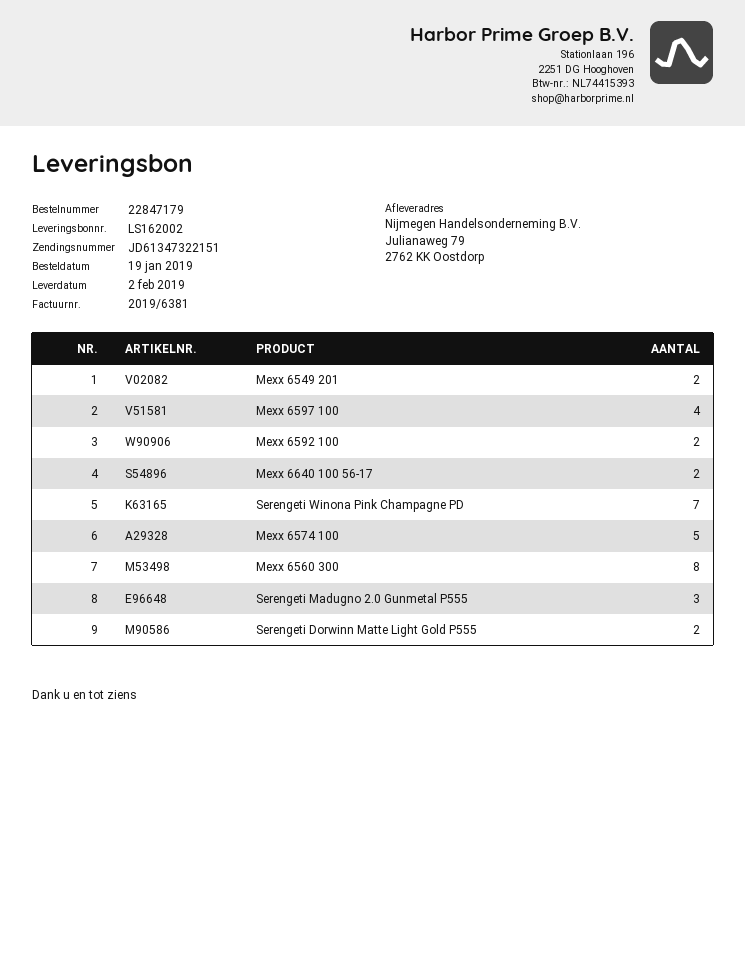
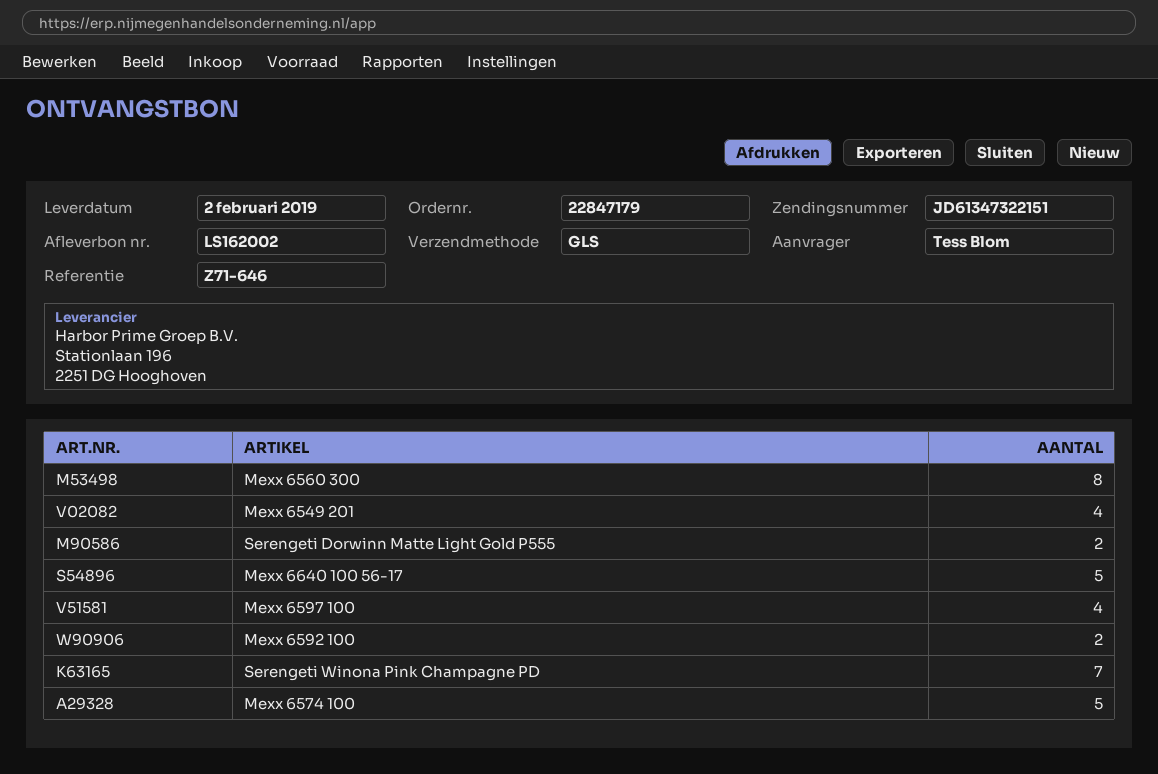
Mexx 6549 201: 2 -> 4
Mexx 6640 100 56-17: 2 -> 5
Serengeti Madugno 2.0 Gunmetal P555: 3 -> none

